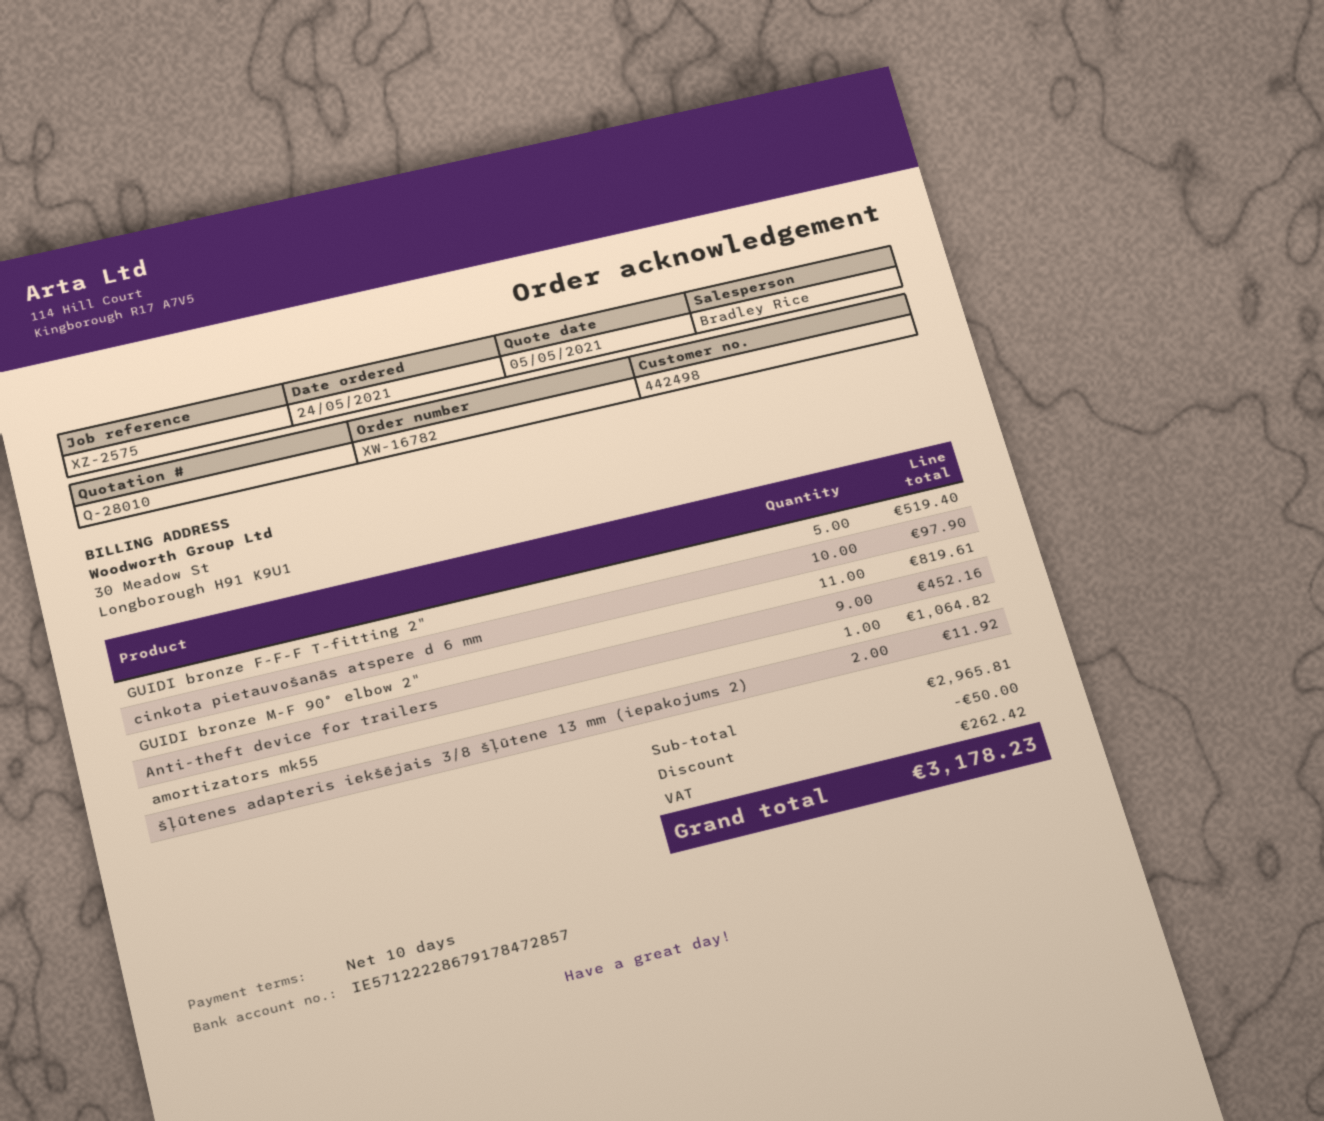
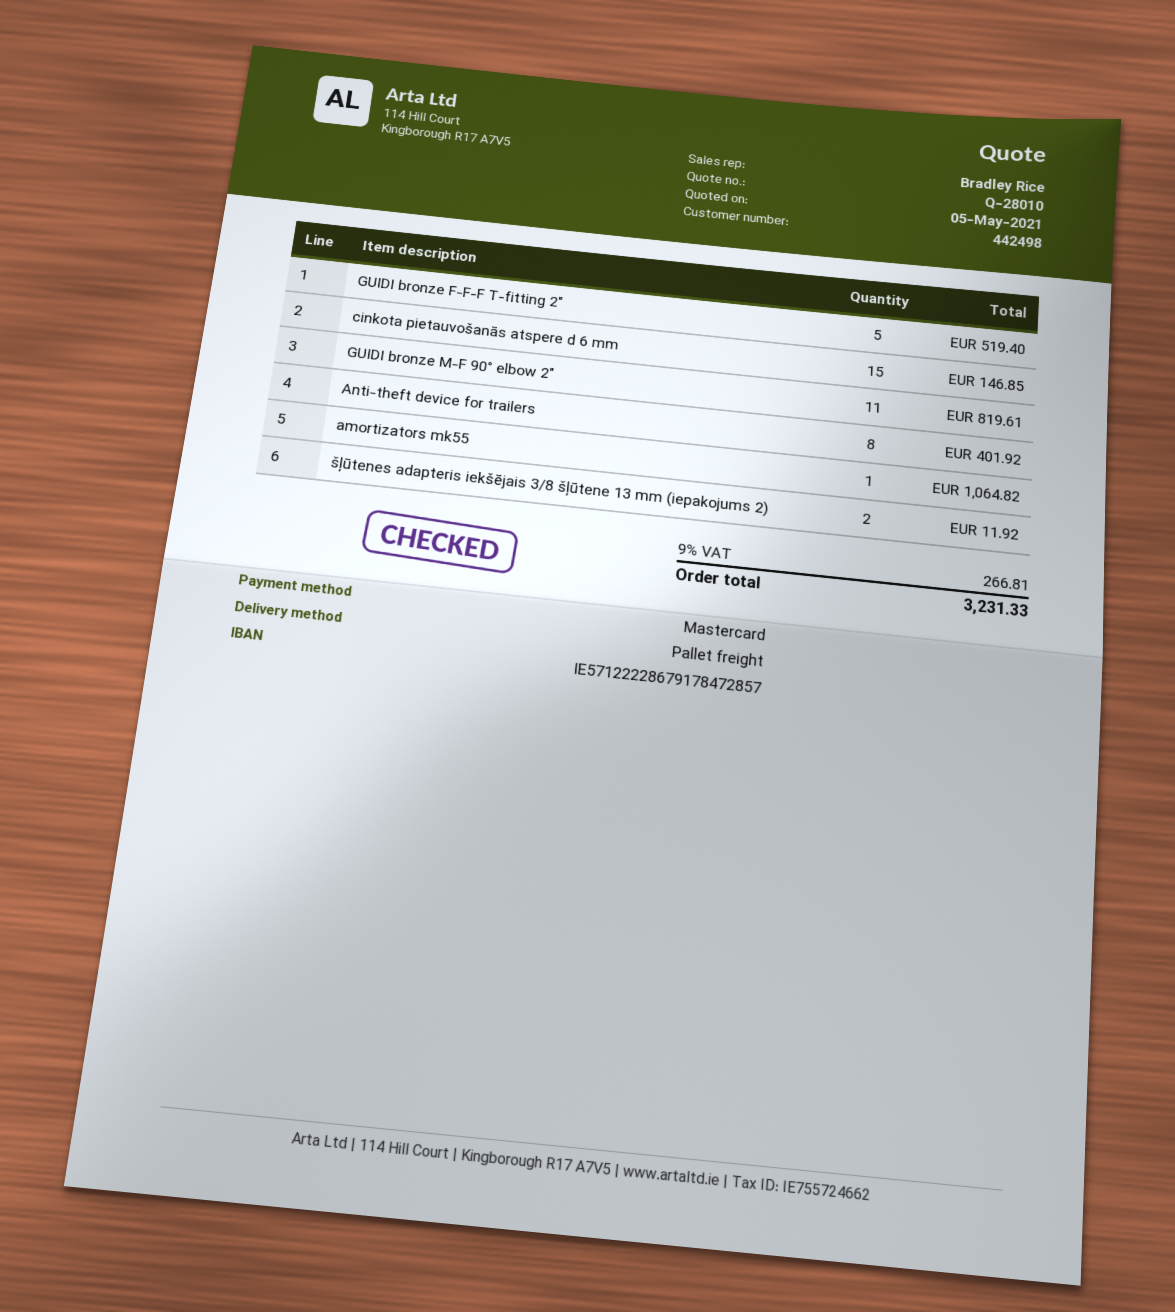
cinkota pietauvošanās atspere d 6 mm: 10 for 97.90 -> 15 for 146.85
Anti-theft device for trailers: 9 for 452.16 -> 8 for 401.92
discount: 50.00 -> none
tax: 262.42 -> 266.81
total: 3178.23 -> 3231.33

